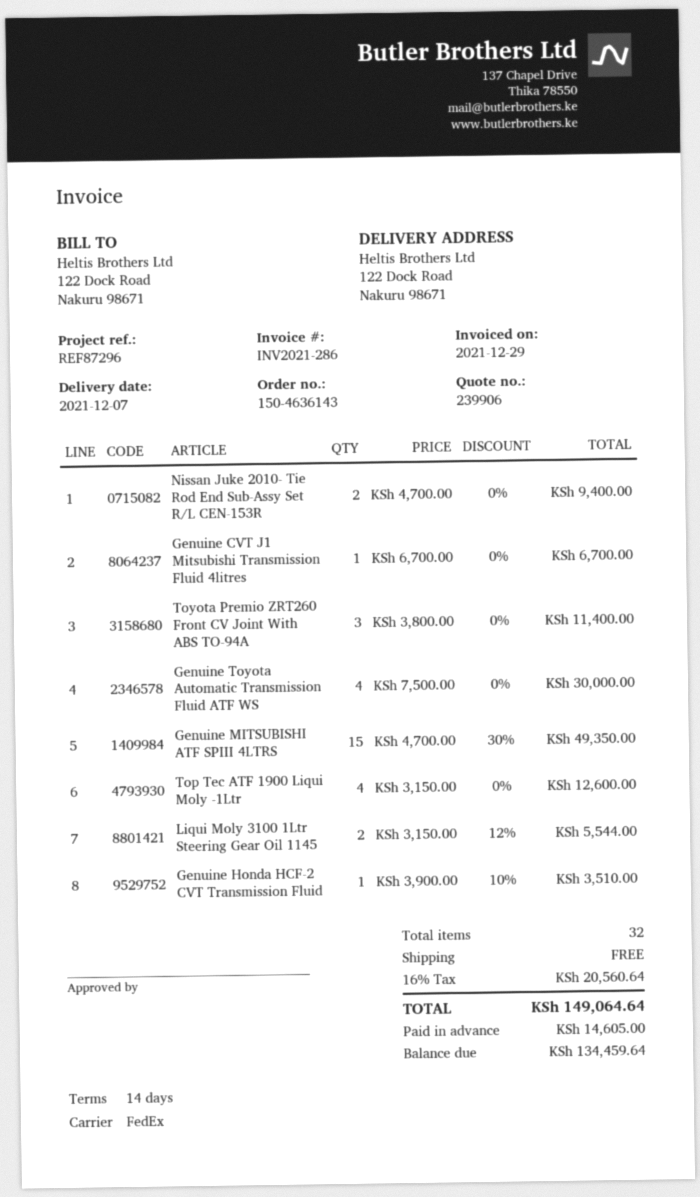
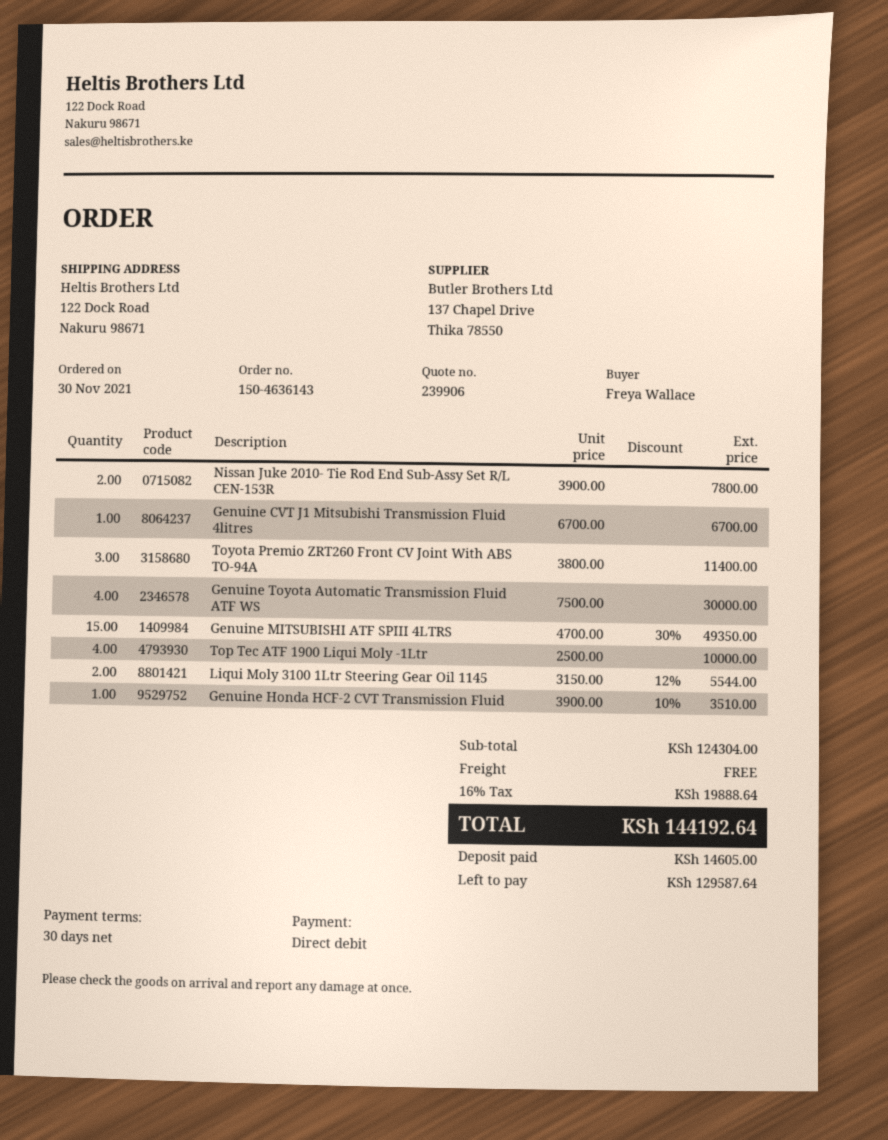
payment terms: 14 days -> 30 days
Nissan Juke 2010- Tie Rod End Sub-Assy Set R/L CEN-153R: 2 x 4700.00 = 9400.00 -> 2 x 3900.00 = 7800.00
Top Tec ATF 1900 Liqui Moly -1Ltr: 4 x 3150.00 = 12600.00 -> 4 x 2500.00 = 10000.00
tax: 16% = 20560.64 -> 16% = 19888.64
total: 149064.64 -> 144192.64
balance: 134459.64 -> 129587.64

